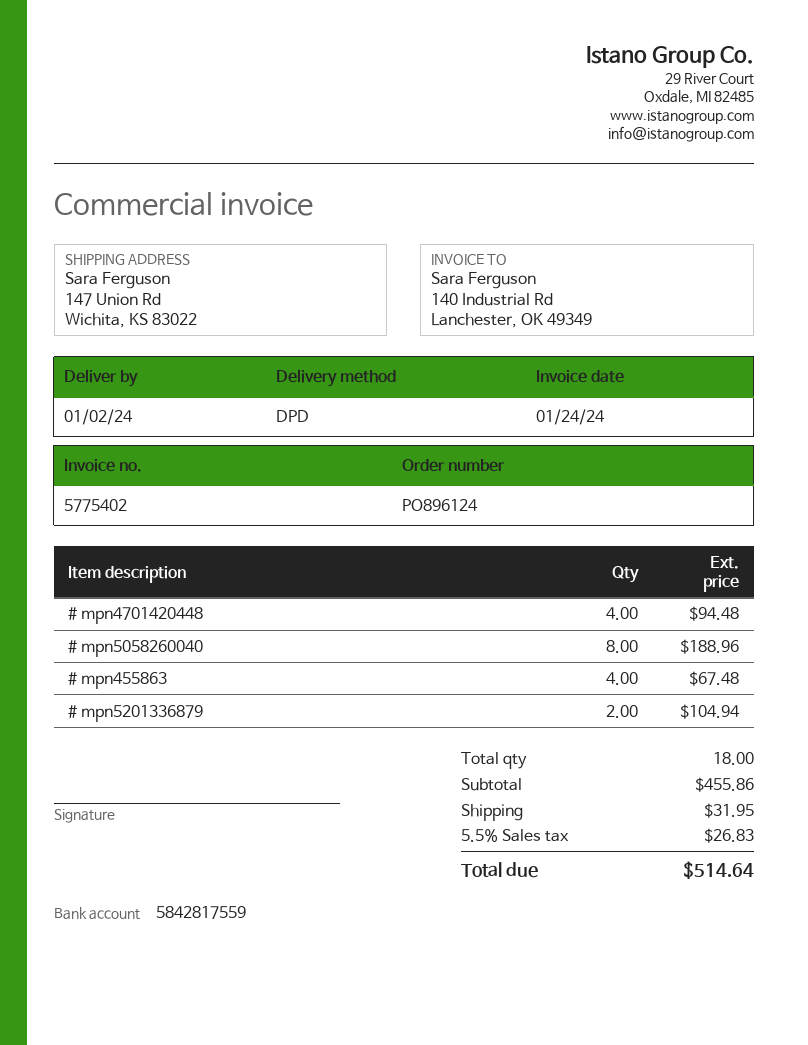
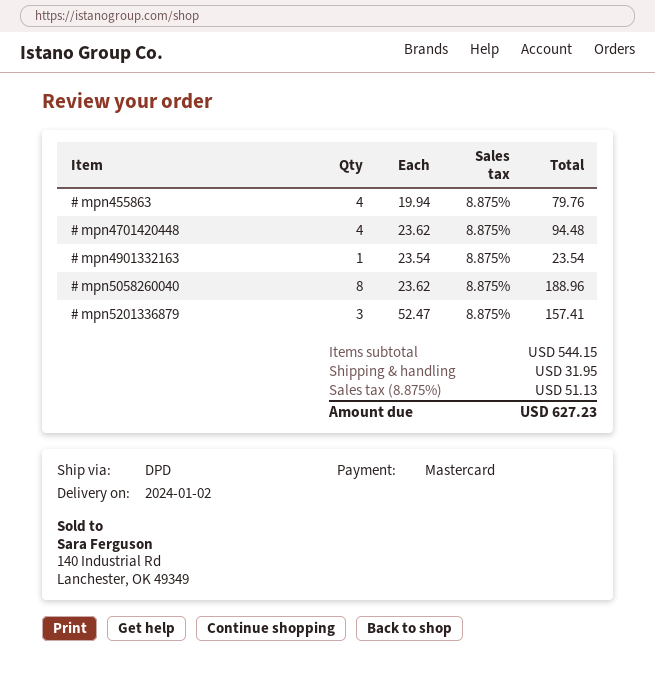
# mpn455863: 4 for 67.48 -> 4 for 79.76
# mpn5201336879: 2 for 104.94 -> 3 for 157.41
# mpn4901332163: none -> 1 for 23.54
subtotal: 455.86 -> 544.15
tax: 5.5% = 26.83 -> 8.875% = 51.13
total: 514.64 -> 627.23

